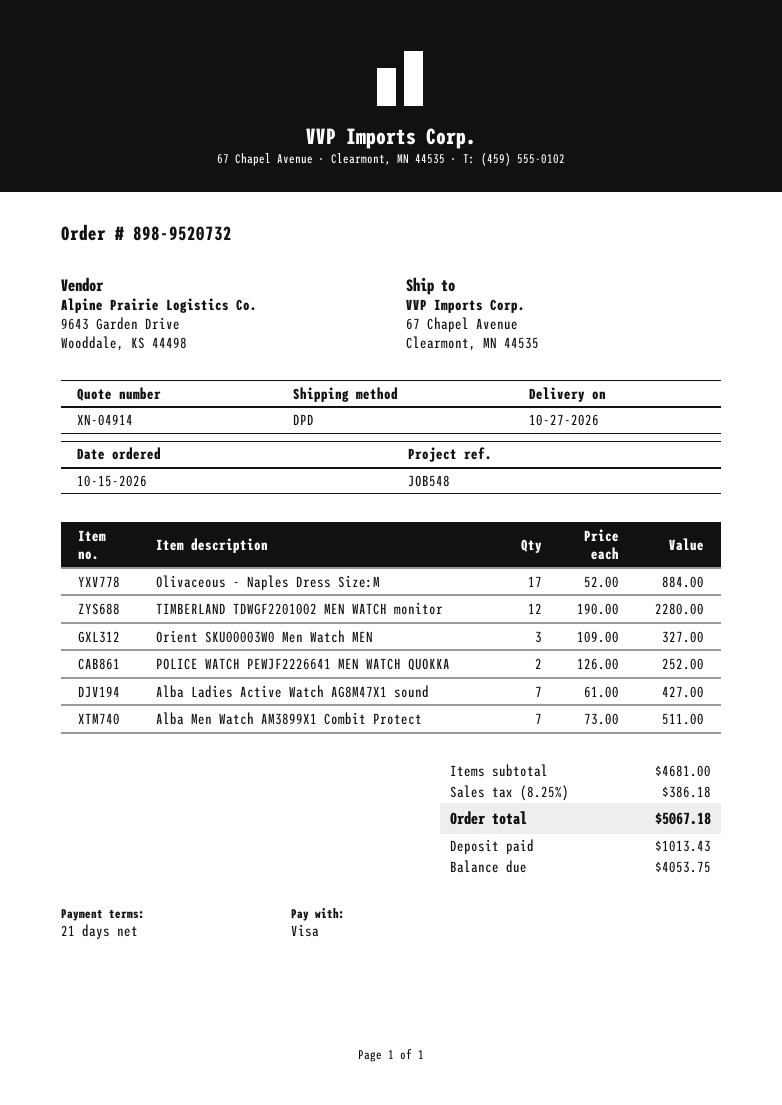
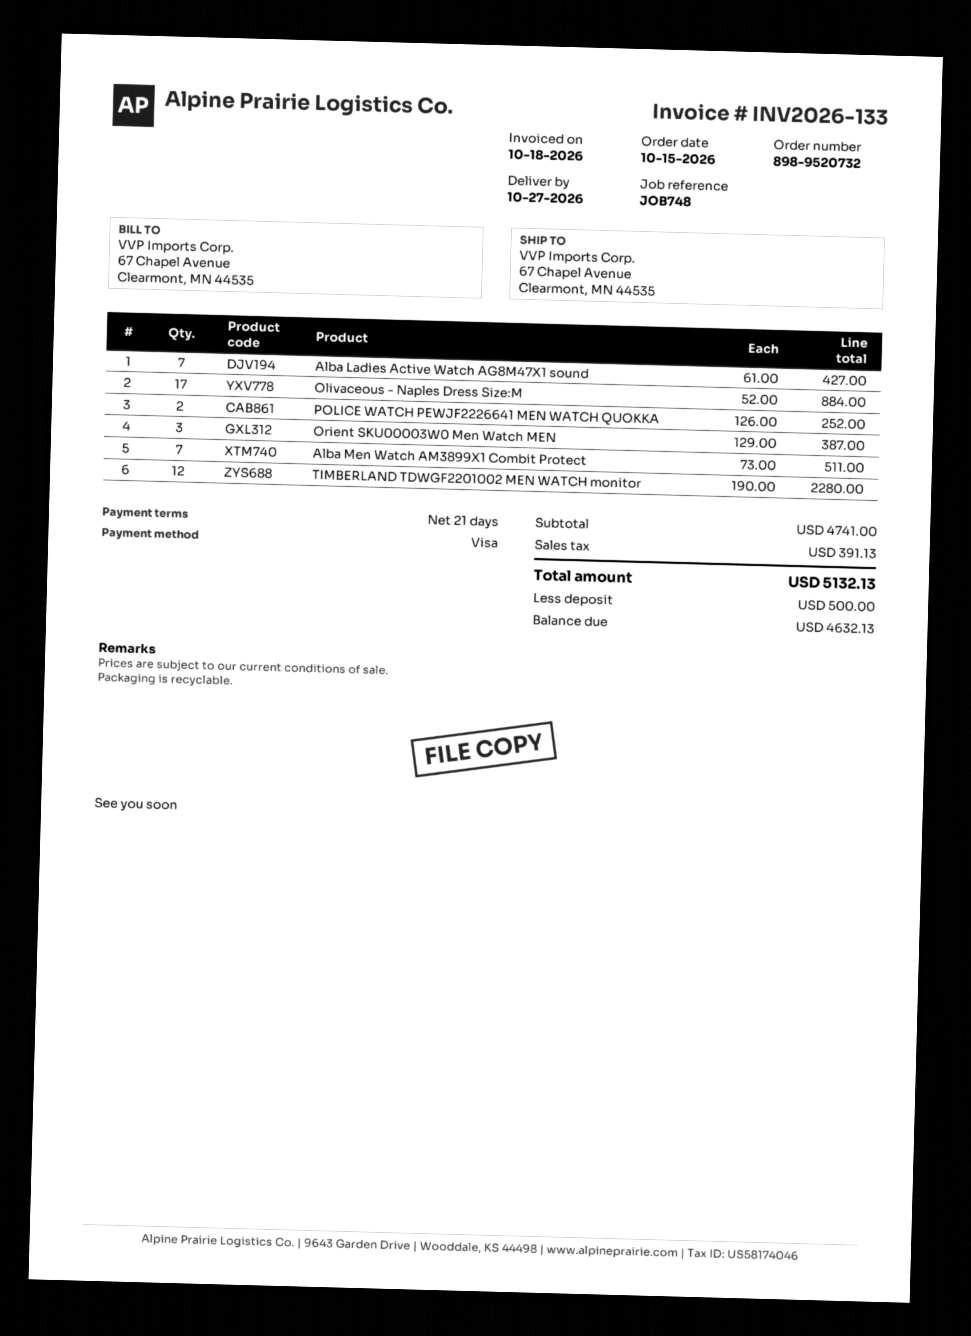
reference: JOB548 -> JOB748
Orient SKU00003W0 Men Watch MEN: 3 x 109.00 = 327.00 -> 3 x 129.00 = 387.00
subtotal: 4681.00 -> 4741.00
tax: 386.18 -> 391.13
total: 5067.18 -> 5132.13
deposit: 1013.43 -> 500.00
balance: 4053.75 -> 4632.13

